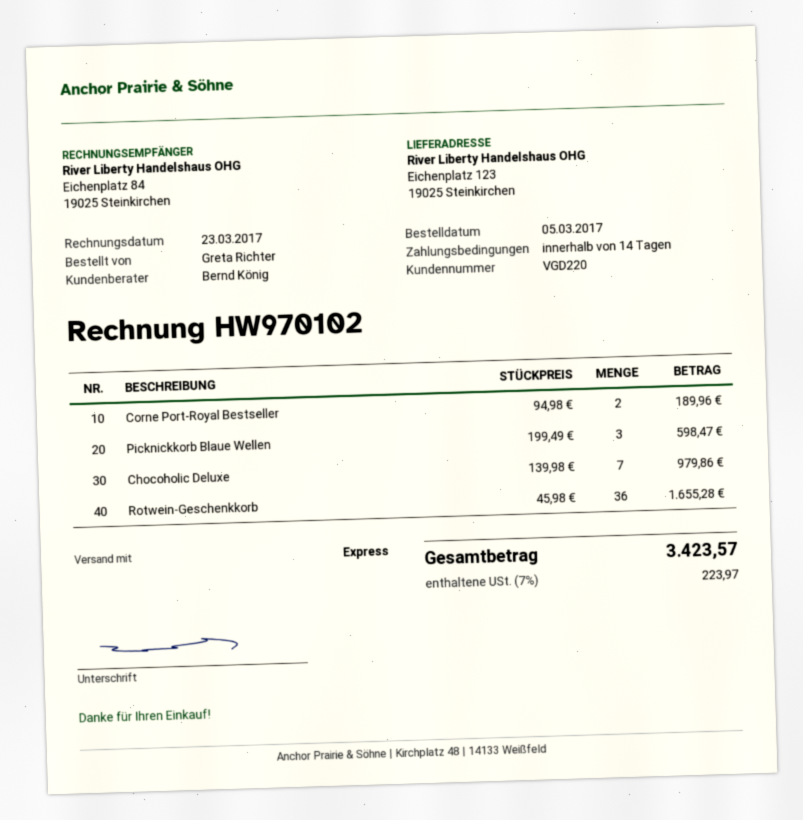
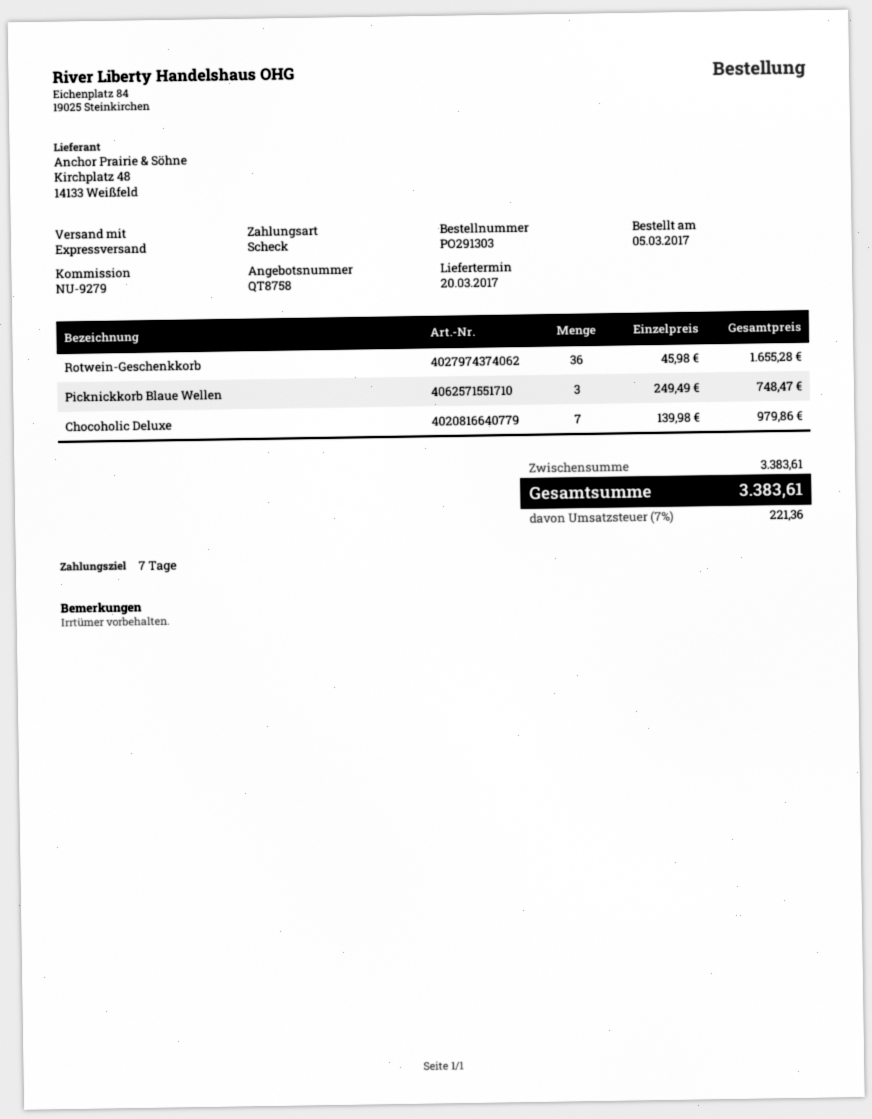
payment terms: 14 days -> 7 days
Corne Port-Royal Bestseller: 2 x 94.98 = 189.96 -> none
Picknickkorb Blaue Wellen: 3 x 199.49 = 598.47 -> 3 x 249.49 = 748.47
tax: 7% = 223.97 -> 7% = 221.36
total: 3423.57 -> 3383.61

